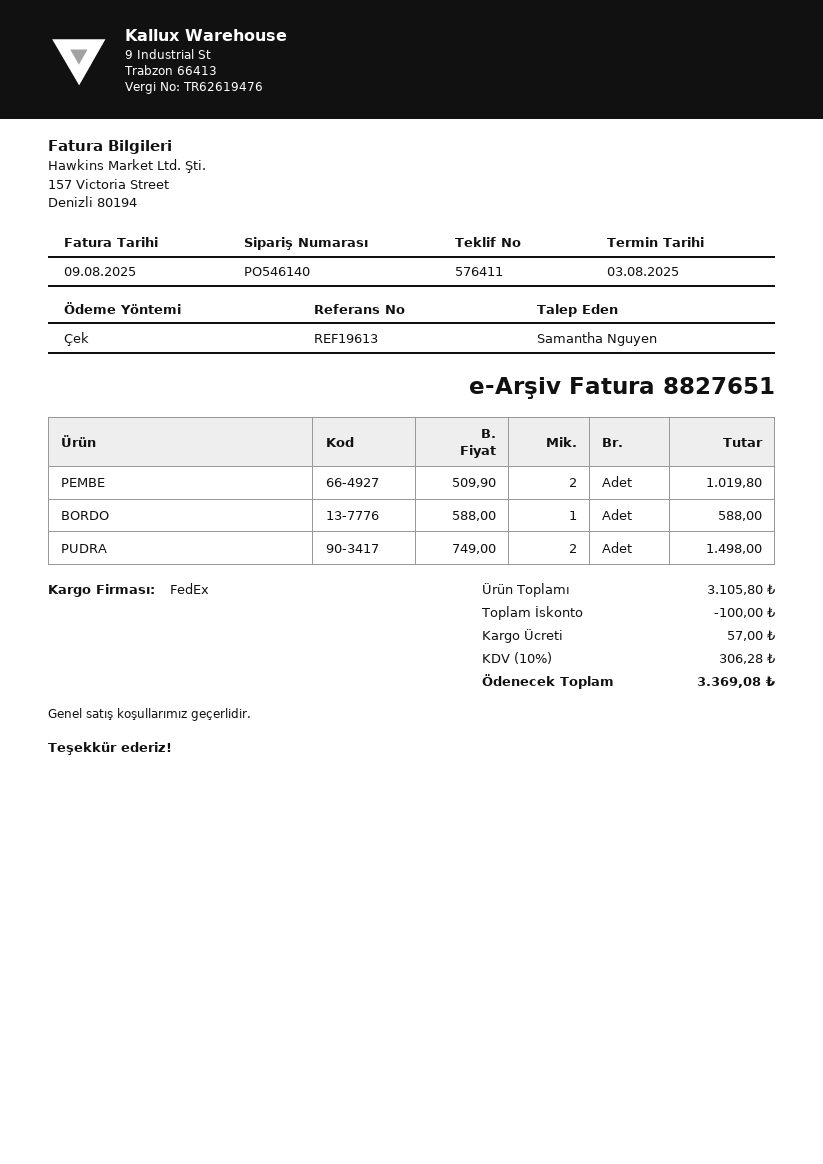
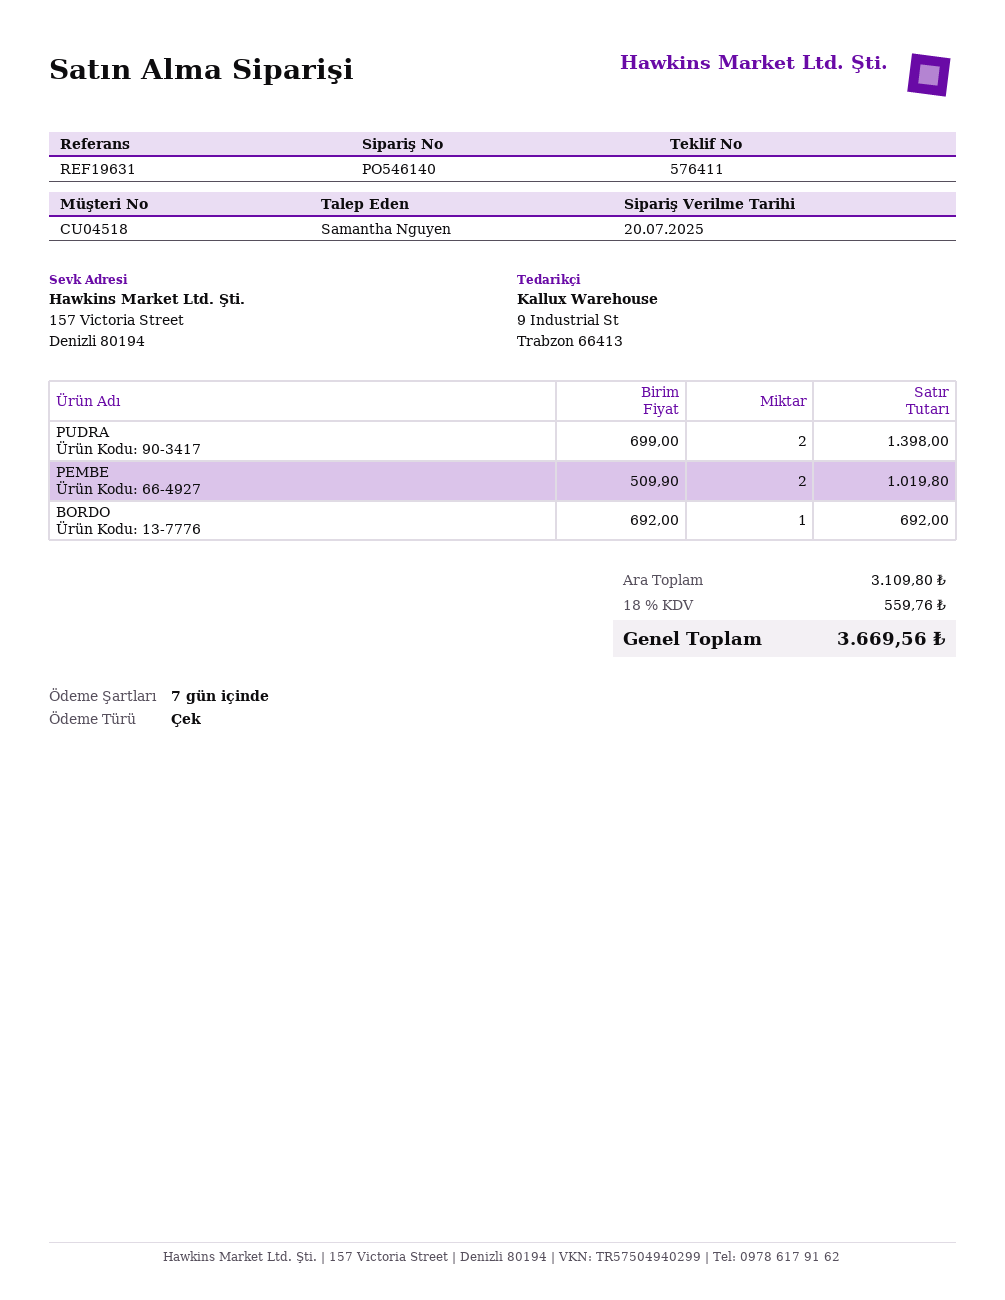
reference: REF19613 -> REF19631
BORDO: 1 x 588.00 = 588.00 -> 1 x 692.00 = 692.00
PUDRA: 2 x 749.00 = 1498.00 -> 2 x 699.00 = 1398.00
subtotal: 3105.80 -> 3109.80
discount: 100.00 -> none
shipping: 57.00 -> none
tax: 10% = 306.28 -> 18% = 559.76
total: 3369.08 -> 3669.56

